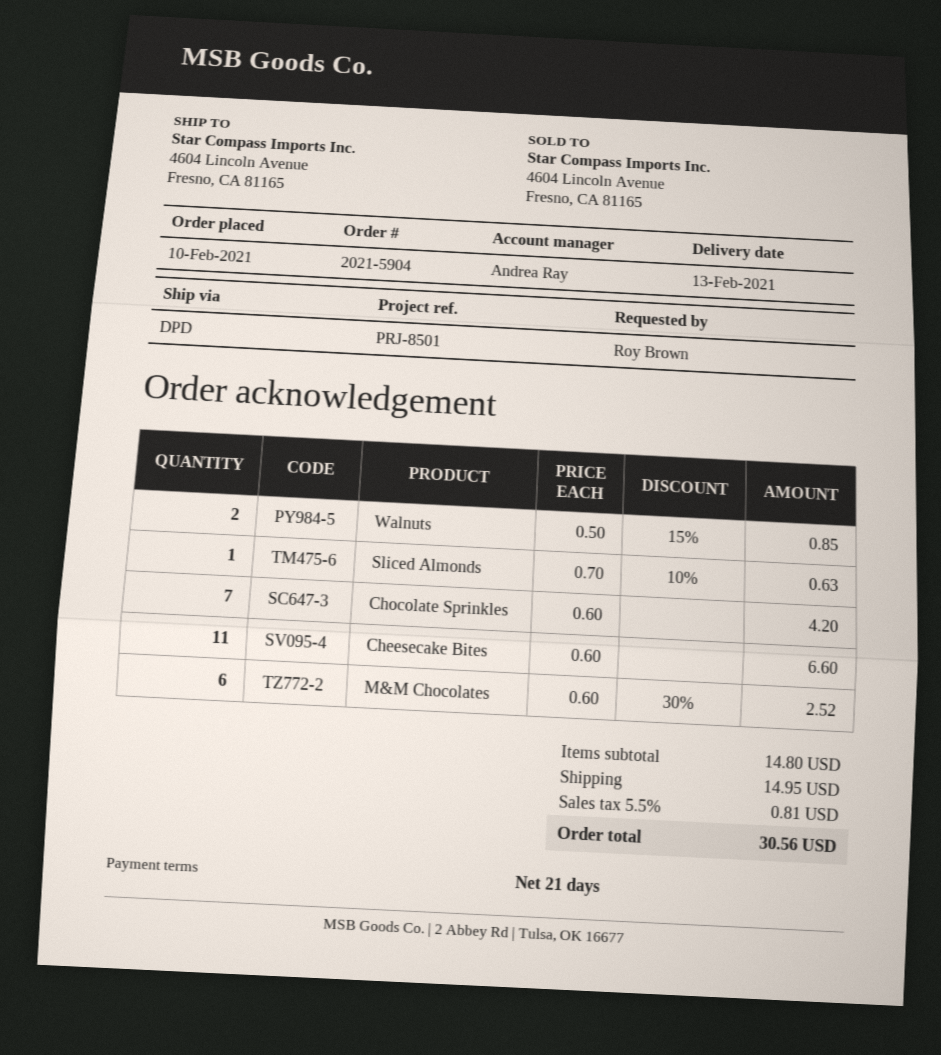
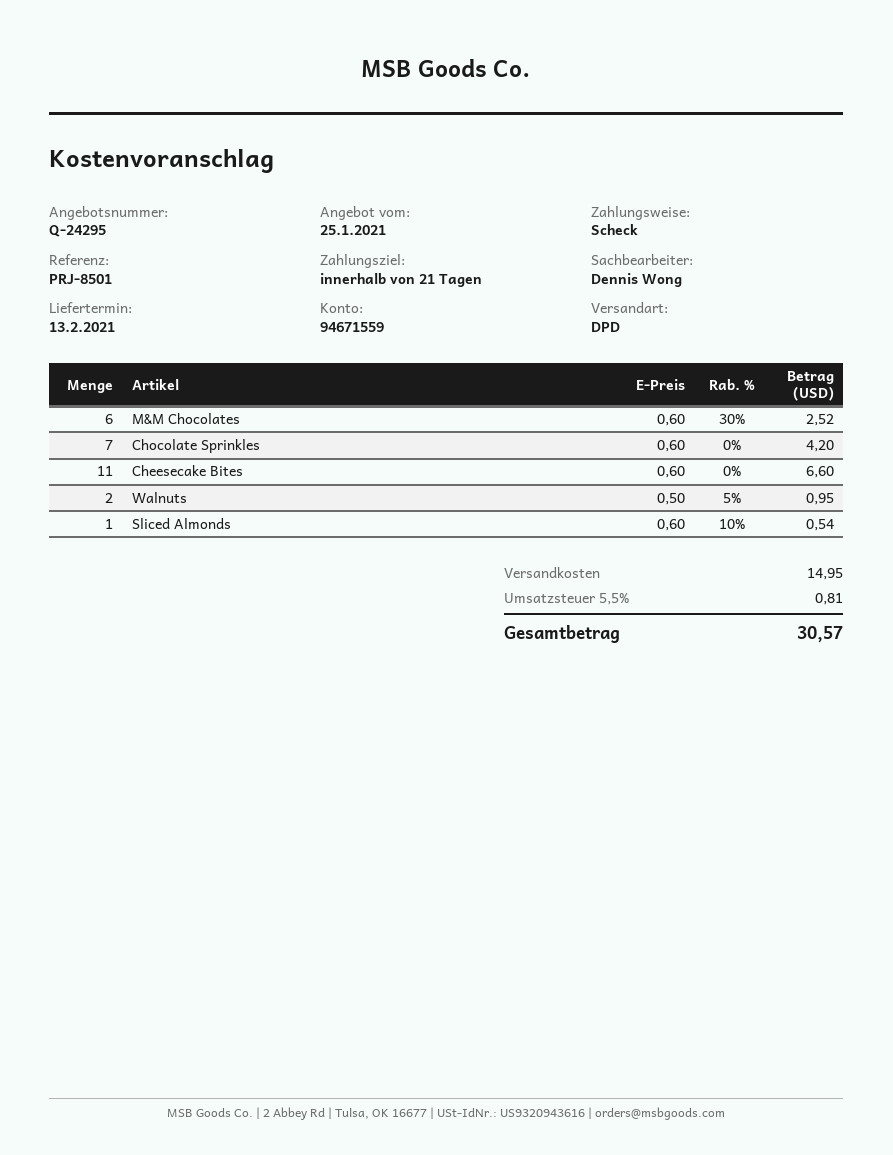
sales rep: Andrea Ray -> Dennis Wong
Walnuts: 2 x 0.50 - 15% = 0.85 -> 2 x 0.50 - 5% = 0.95
Sliced Almonds: 1 x 0.70 - 10% = 0.63 -> 1 x 0.60 - 10% = 0.54
total: 30.56 -> 30.57

